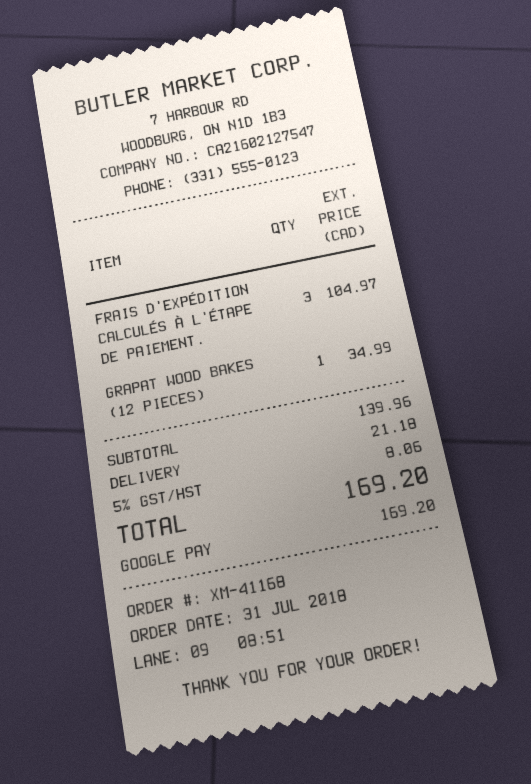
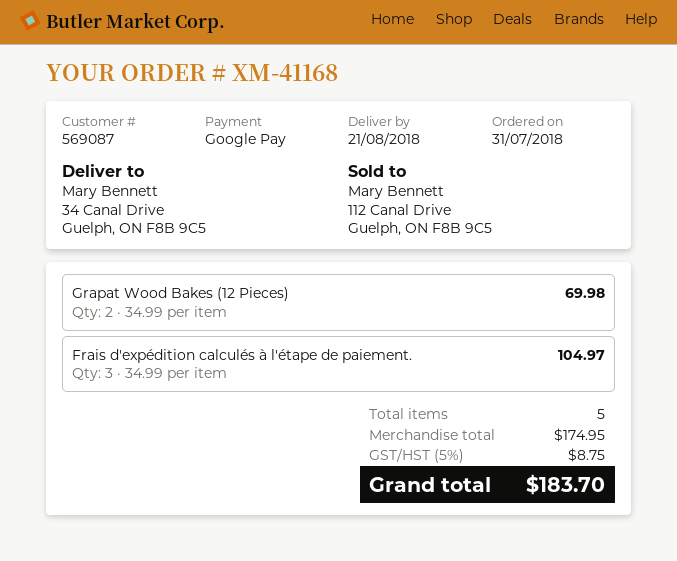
GRAPAT WOOD BAKES (12 PIECES): 1 for 34.99 -> 2 for 69.98
subtotal: 139.96 -> 174.95
shipping: 21.18 -> none
tax: 5% = 8.06 -> 5% = 8.75
total: 169.20 -> 183.70

